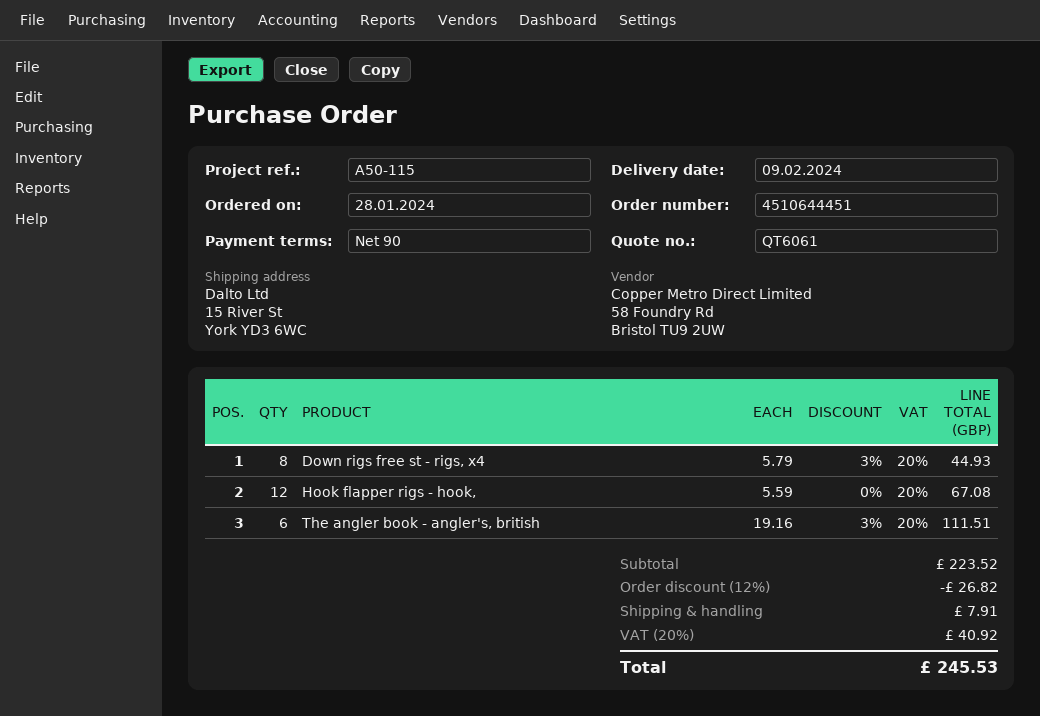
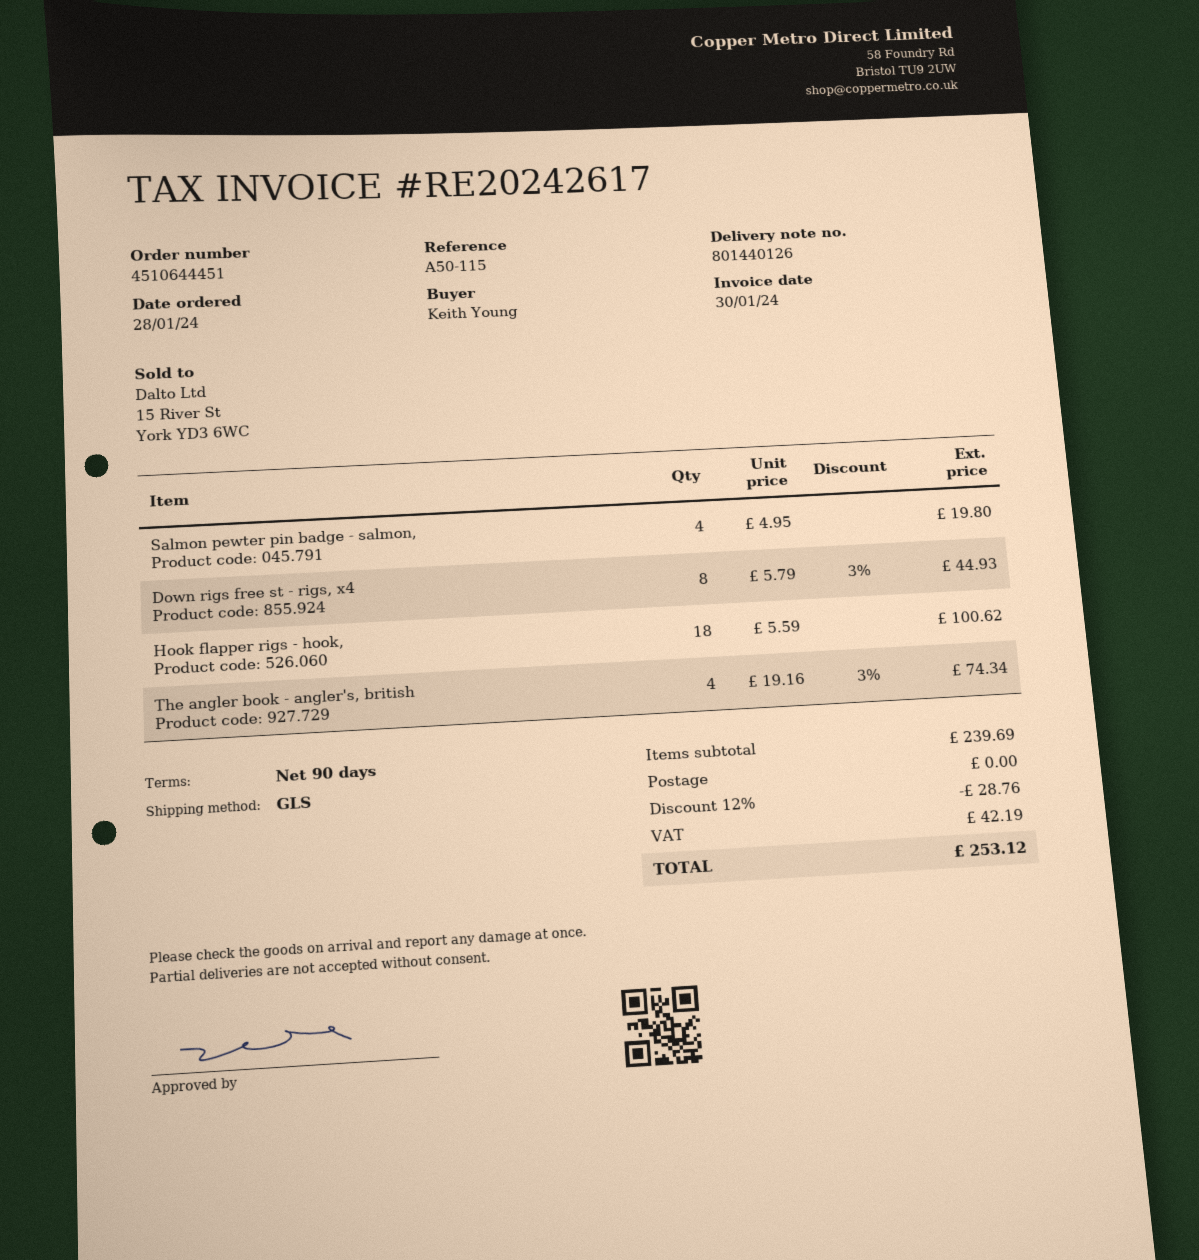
Hook flapper rigs - hook,: 12 x 5.59 = 67.08 -> 18 x 5.59 = 100.62
The angler book - angler's, british: 6 x 19.16 - 3% = 111.51 -> 4 x 19.16 - 3% = 74.34
Salmon pewter pin badge - salmon,: none -> 4 x 4.95 = 19.80
subtotal: 223.52 -> 239.69
discount: 12% = 26.82 -> 12% = 28.76
shipping: 7.91 -> 0.00
tax: 40.92 -> 42.19
total: 245.53 -> 253.12

